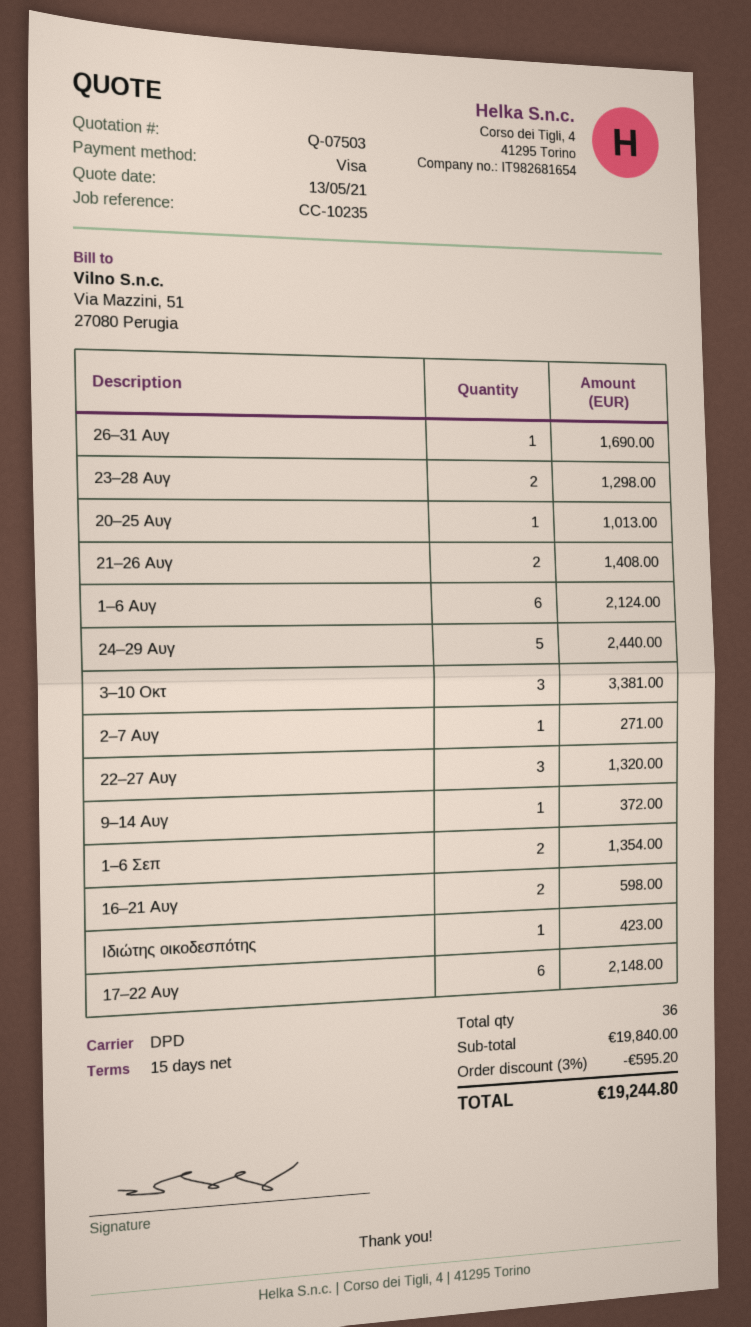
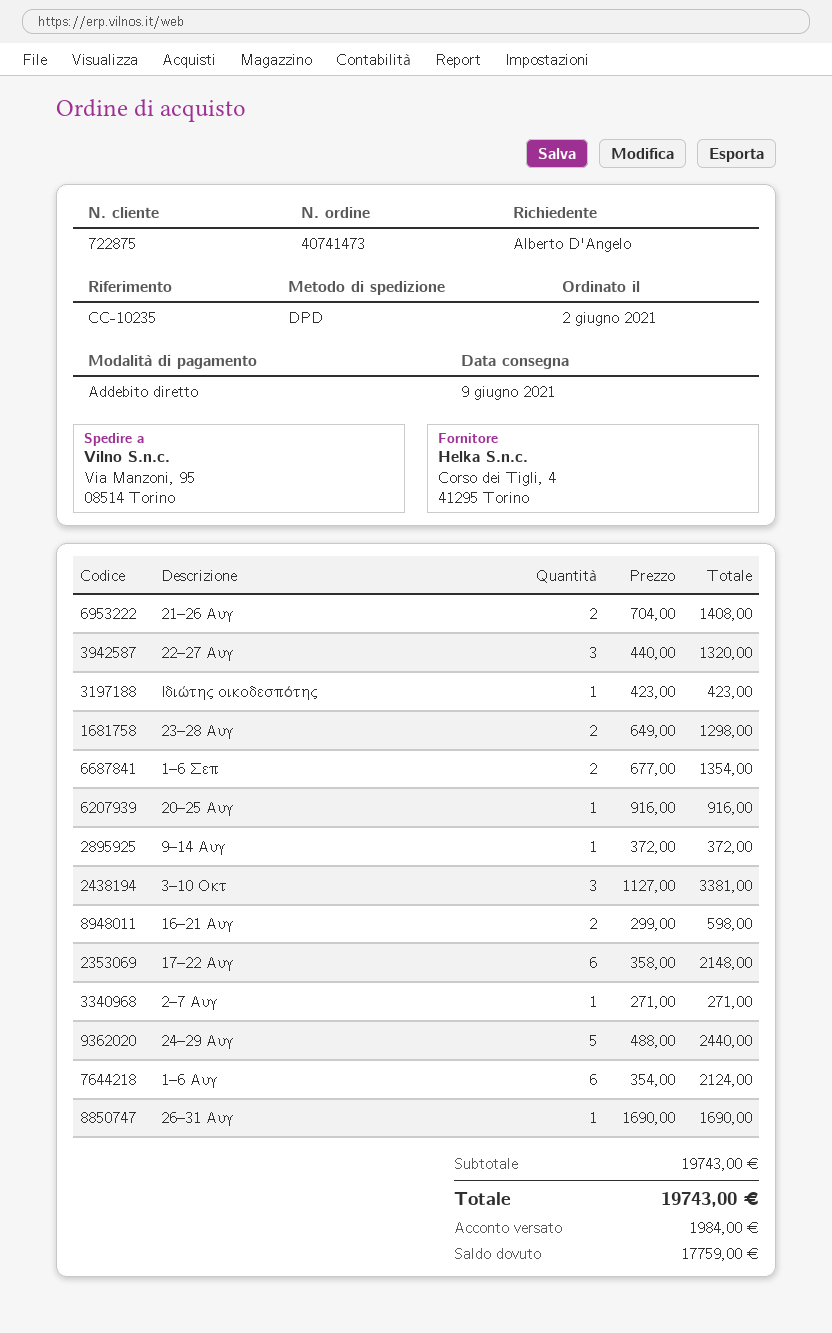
payment method: Visa -> direct debit
20–25 Αυγ: 1 for 1013.00 -> 1 for 916.00
subtotal: 19840.00 -> 19743.00
discount: 3% = 595.20 -> none
total: 19244.80 -> 19743.00

